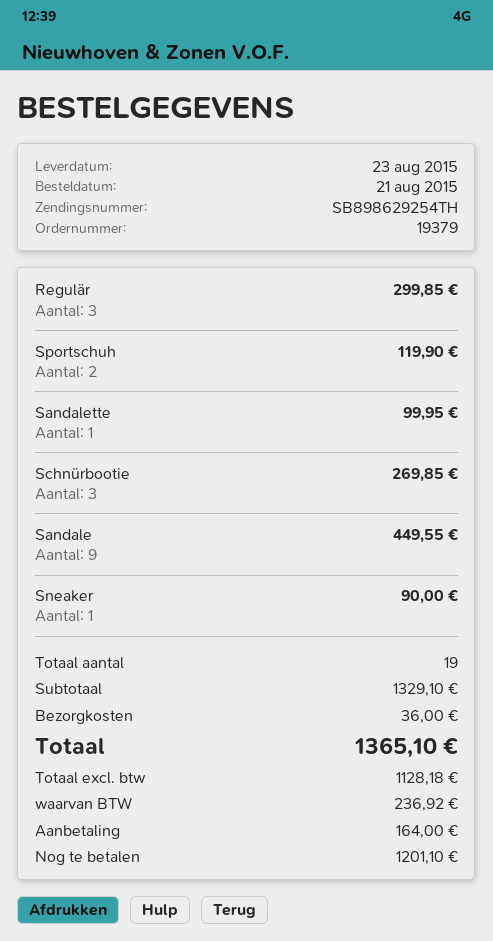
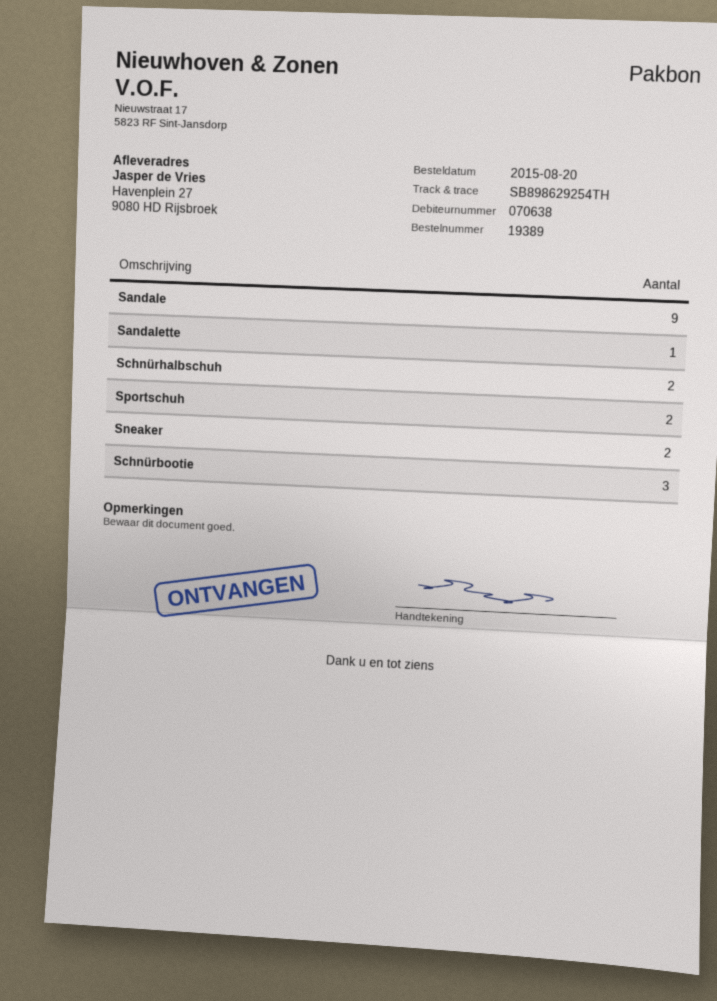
order number: 19379 -> 19389
order date: 2015-08-21 -> 2015-08-20
Regulär: 3 -> none
Sneaker: 1 -> 2
Schnürhalbschuh: none -> 2

